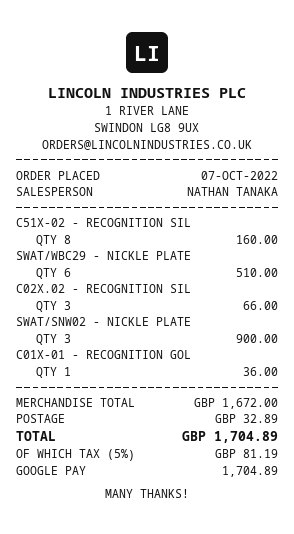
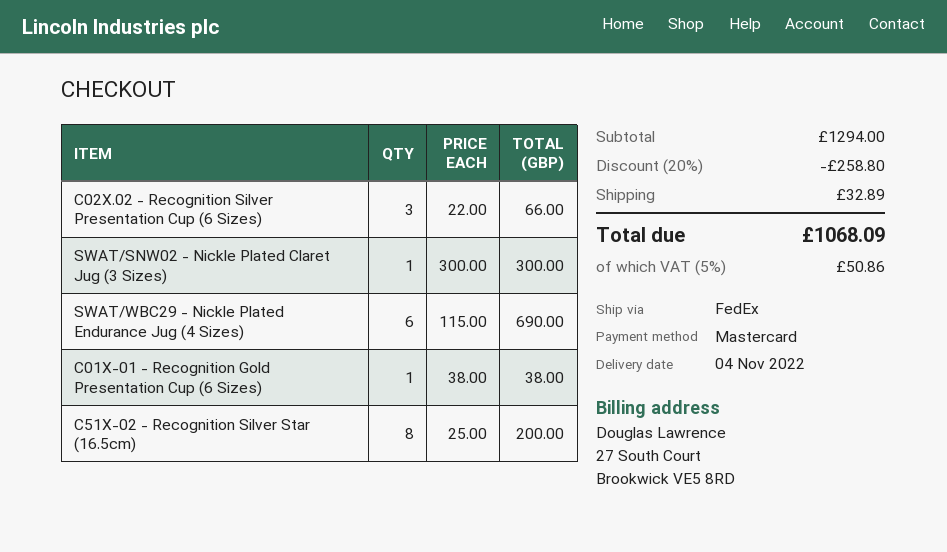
payment method: Google Pay -> Mastercard
C51X-02 - RECOGNITION SIL: 8 for 160.00 -> 8 for 200.00
SWAT/WBC29 - NICKLE PLATE: 6 for 510.00 -> 6 for 690.00
SWAT/SNW02 - NICKLE PLATE: 3 for 900.00 -> 1 for 300.00
C01X-01 - RECOGNITION GOL: 1 for 36.00 -> 1 for 38.00
subtotal: 1672.00 -> 1294.00
discount: none -> 20% = 258.80
tax: 5% = 81.19 -> 5% = 50.86
total: 1704.89 -> 1068.09

